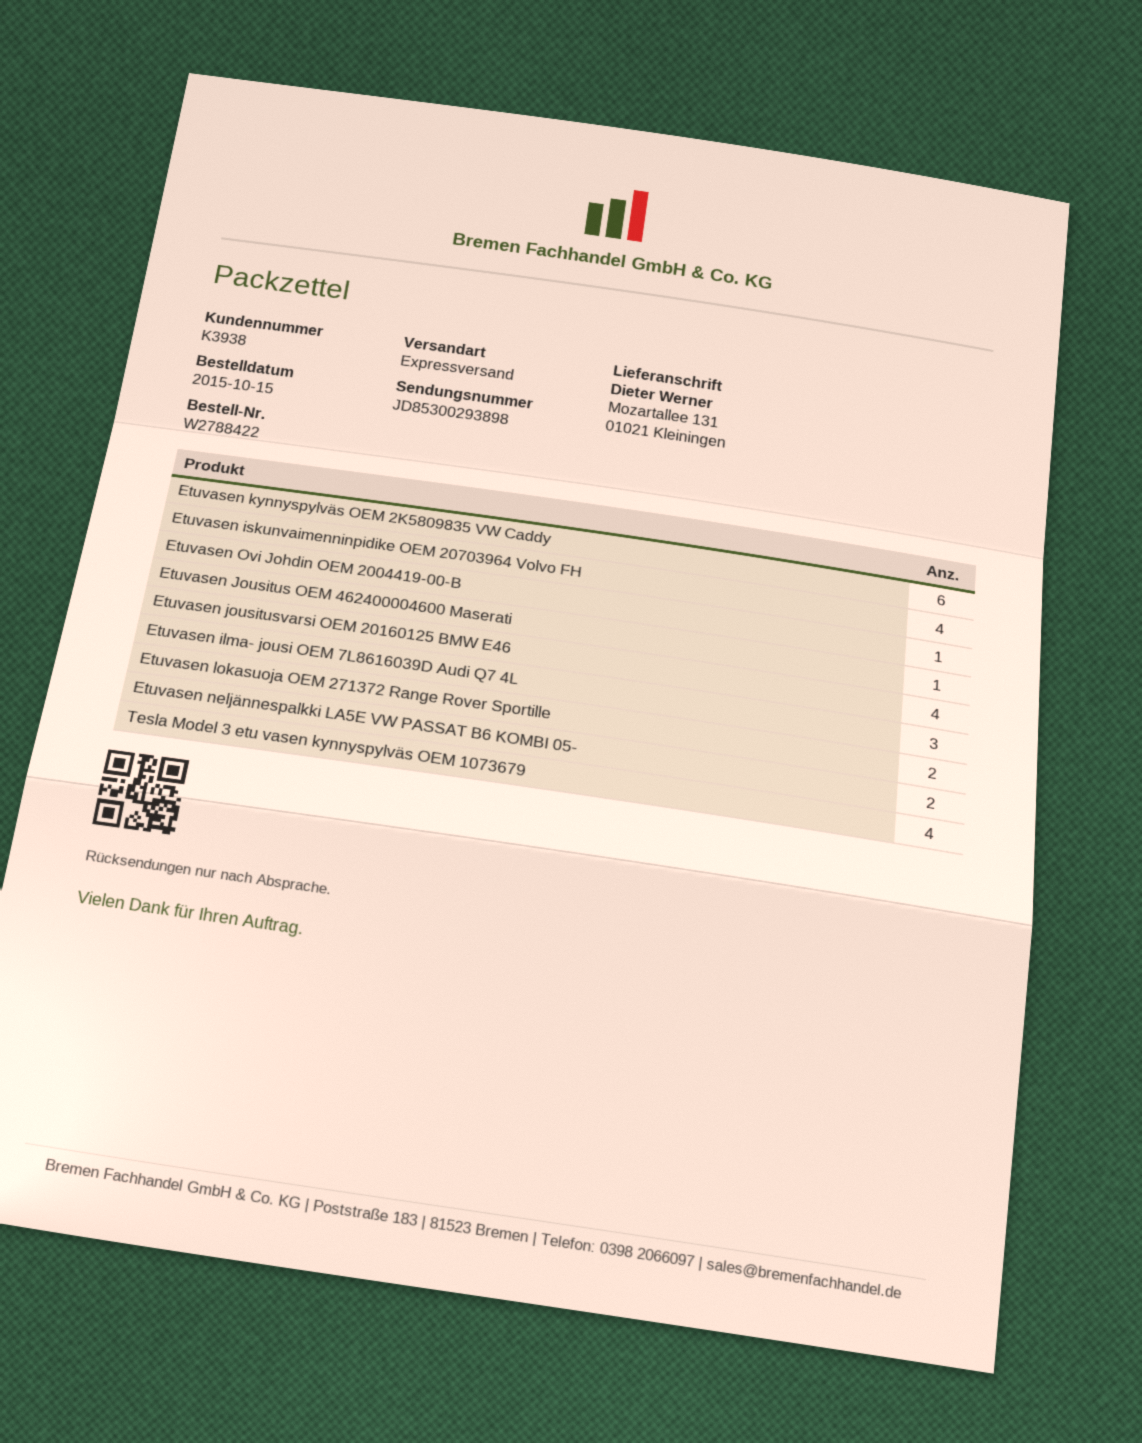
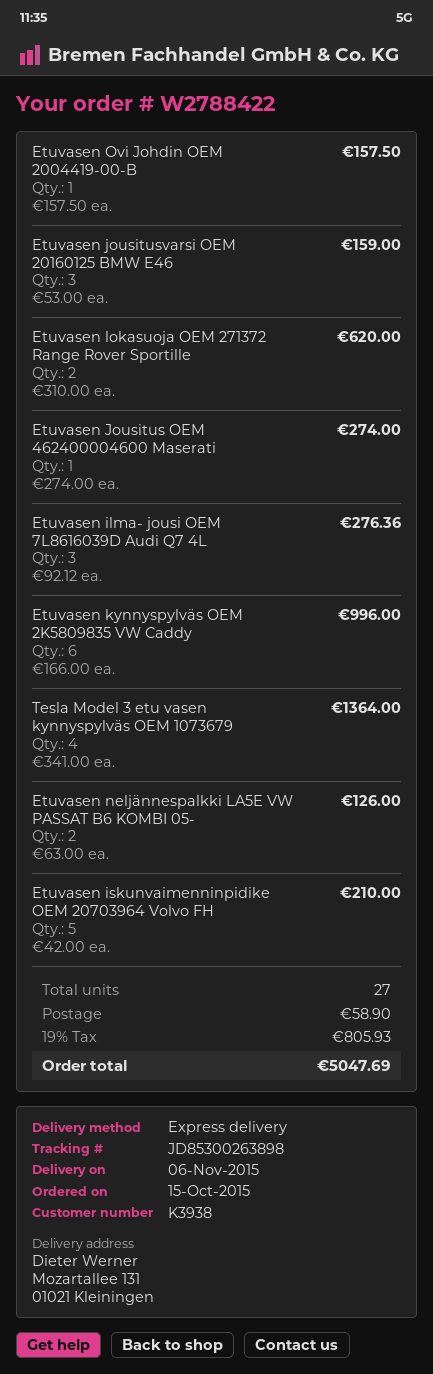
tracking number: JD85300293898 -> JD85300263898
Etuvasen iskunvaimenninpidike OEM 20703964 Volvo FH: 4 -> 5
Etuvasen jousitusvarsi OEM 20160125 BMW E46: 4 -> 3

